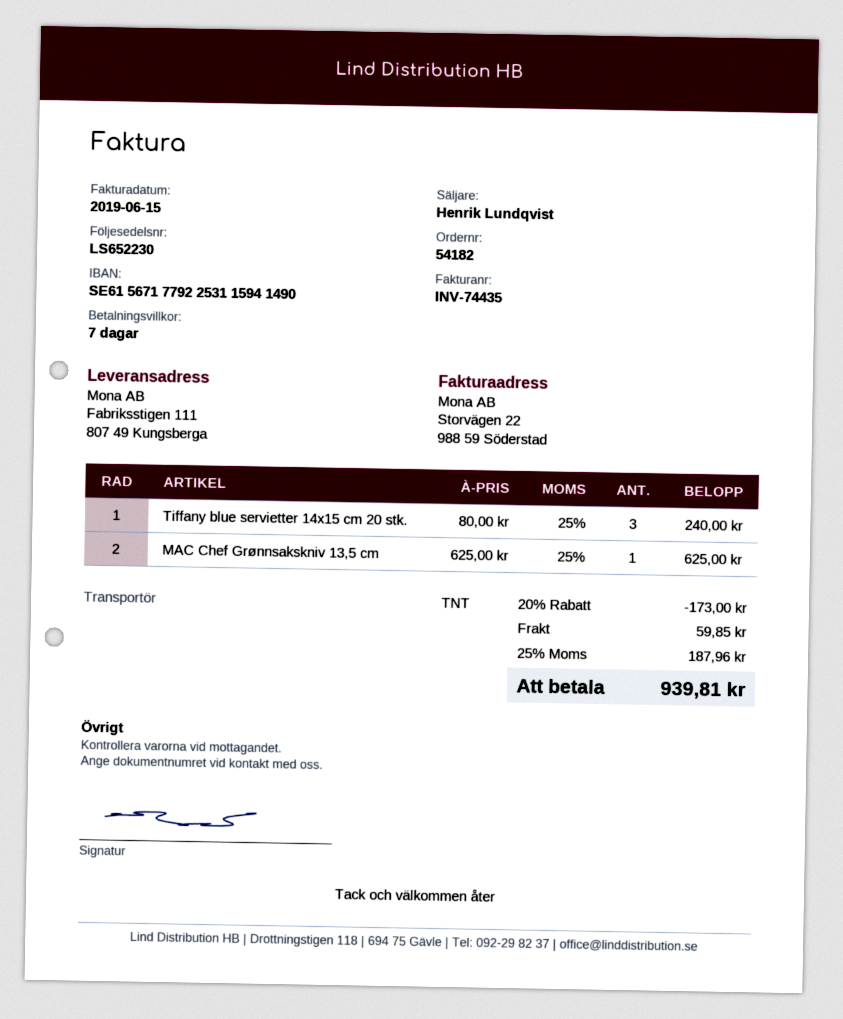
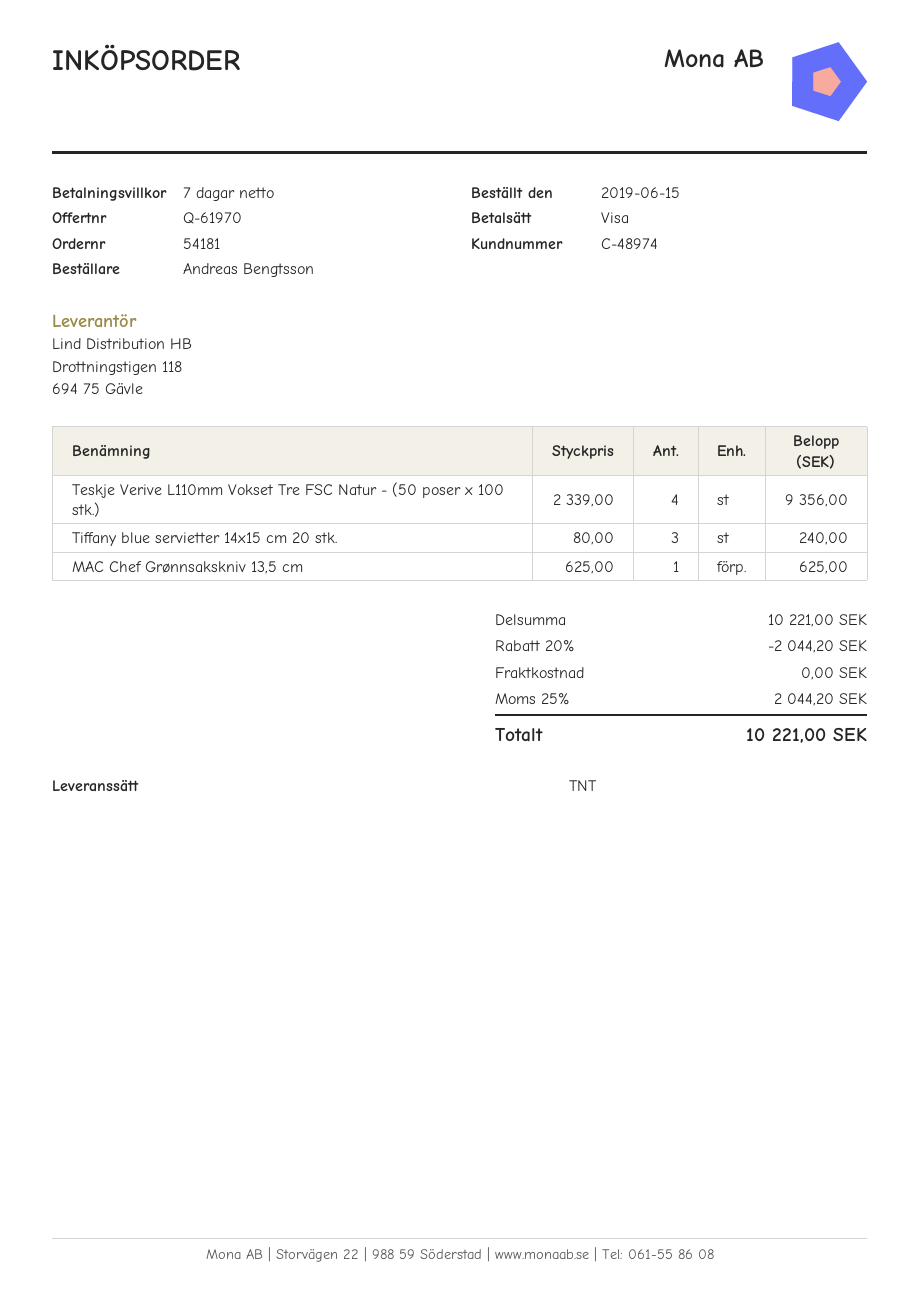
order number: 54182 -> 54181
Teskje Verive L110mm Vokset Tre FSC Natur - (50 poser x 100 stk.): none -> 4 x 2339.00 = 9356.00
discount: 20% = 173.00 -> 20% = 2044.20
shipping: 59.85 -> 0.00
tax: 25% = 187.96 -> 25% = 2044.20
total: 939.81 -> 10221.00

